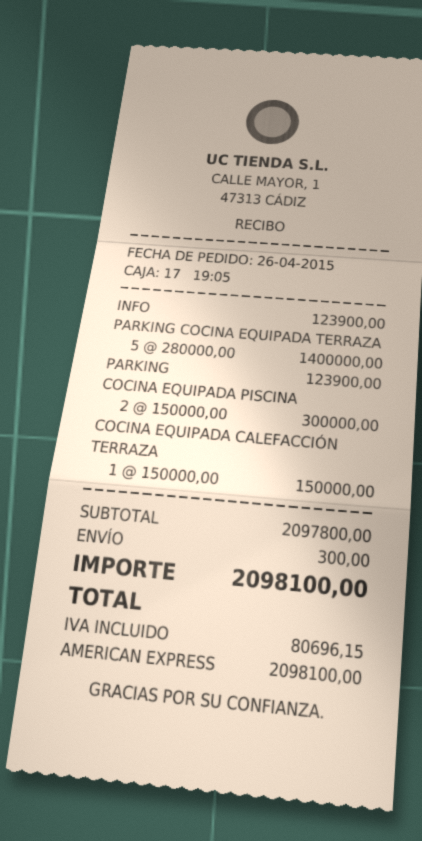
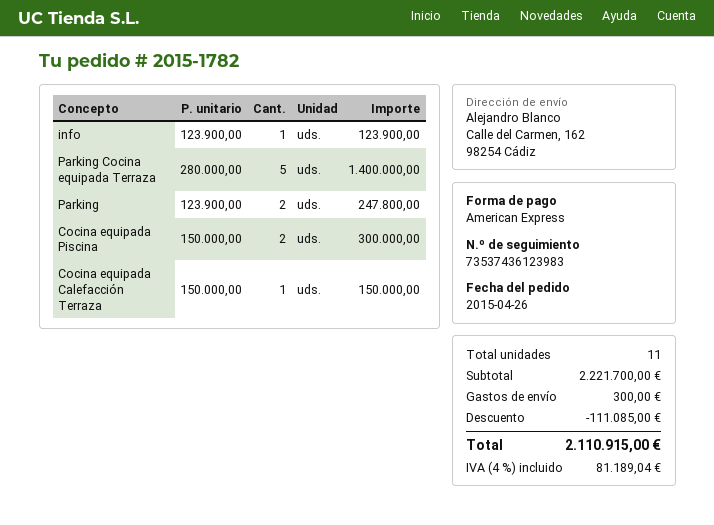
PARKING: 1 x 123900.00 = 123900.00 -> 2 x 123900.00 = 247800.00
subtotal: 2097800.00 -> 2221700.00
discount: none -> 111085.00
tax: 80696.15 -> 81189.04
total: 2098100.00 -> 2110915.00

